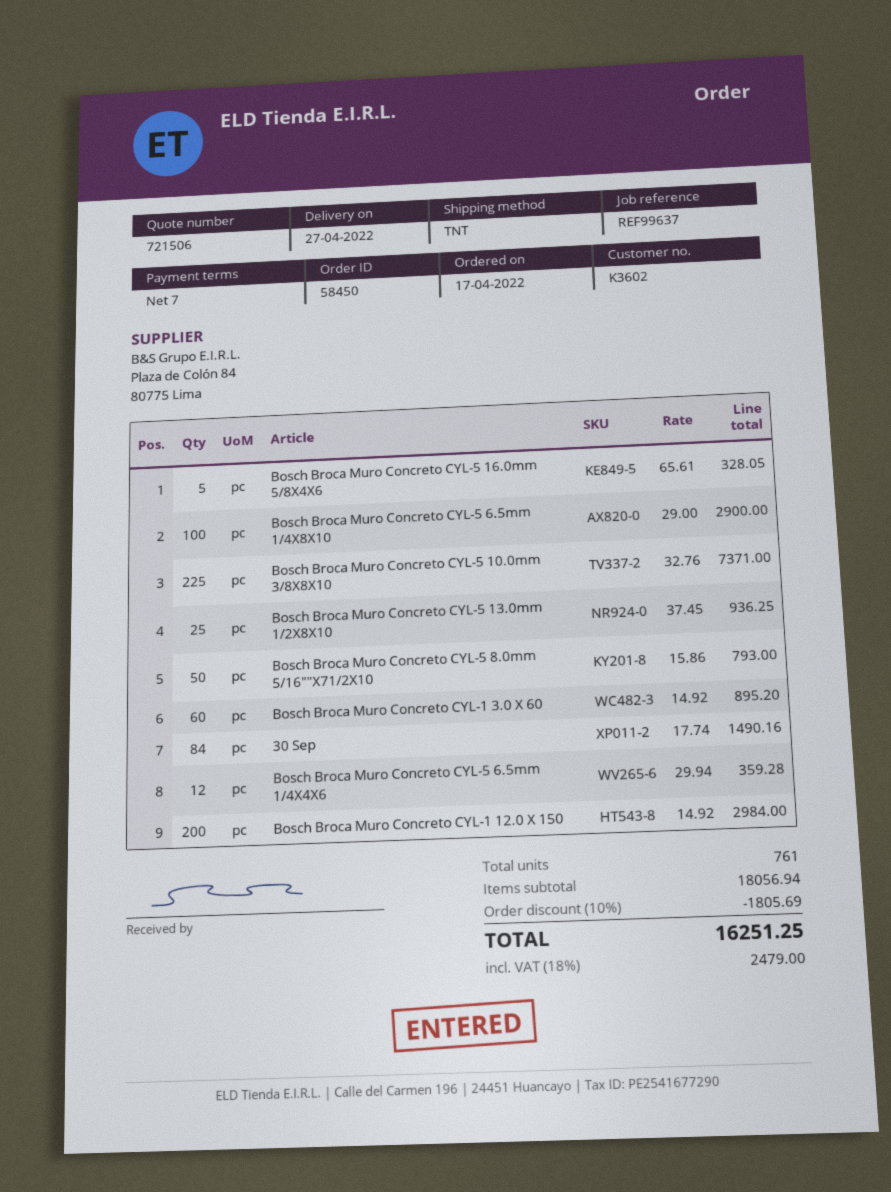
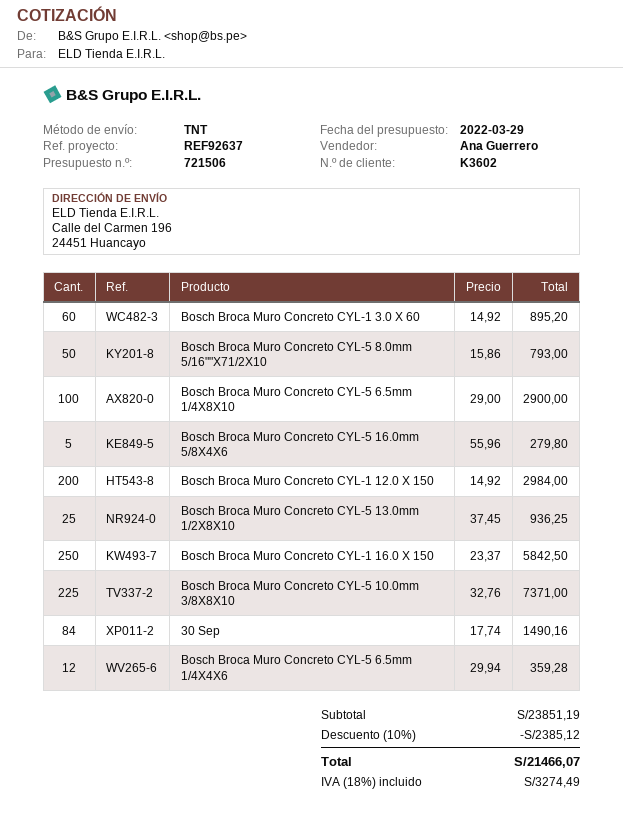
reference: REF99637 -> REF92637
Bosch Broca Muro Concreto CYL-5 16.0mm 5/8X4X6: 5 x 65.61 = 328.05 -> 5 x 55.96 = 279.80
Bosch Broca Muro Concreto CYL-1 16.0 X 150: none -> 250 x 23.37 = 5842.50
subtotal: 18056.94 -> 23851.19
discount: 10% = 1805.69 -> 10% = 2385.12
tax: 18% = 2479.00 -> 18% = 3274.49
total: 16251.25 -> 21466.07

